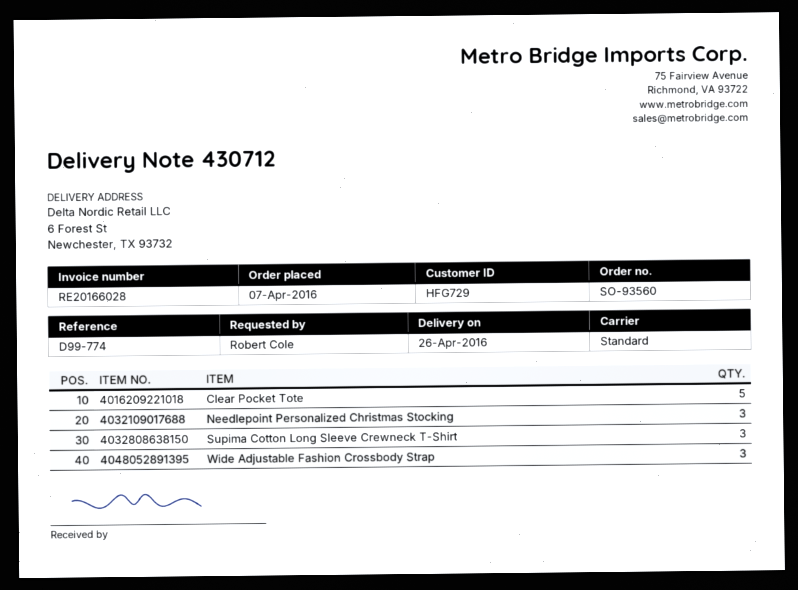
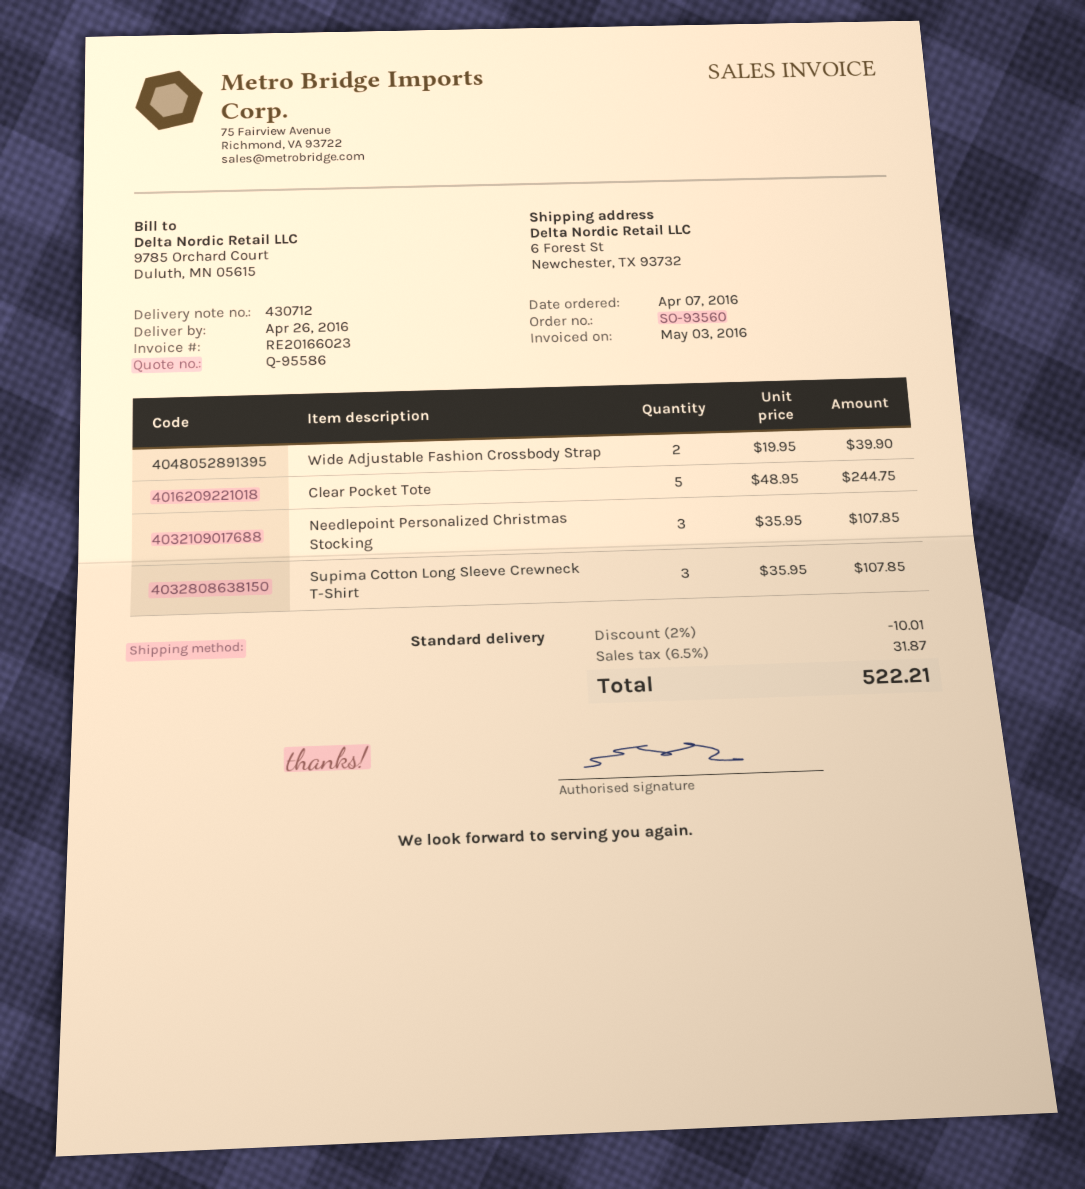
invoice number: RE20166028 -> RE20166023
Wide Adjustable Fashion Crossbody Strap: 3 -> 2

